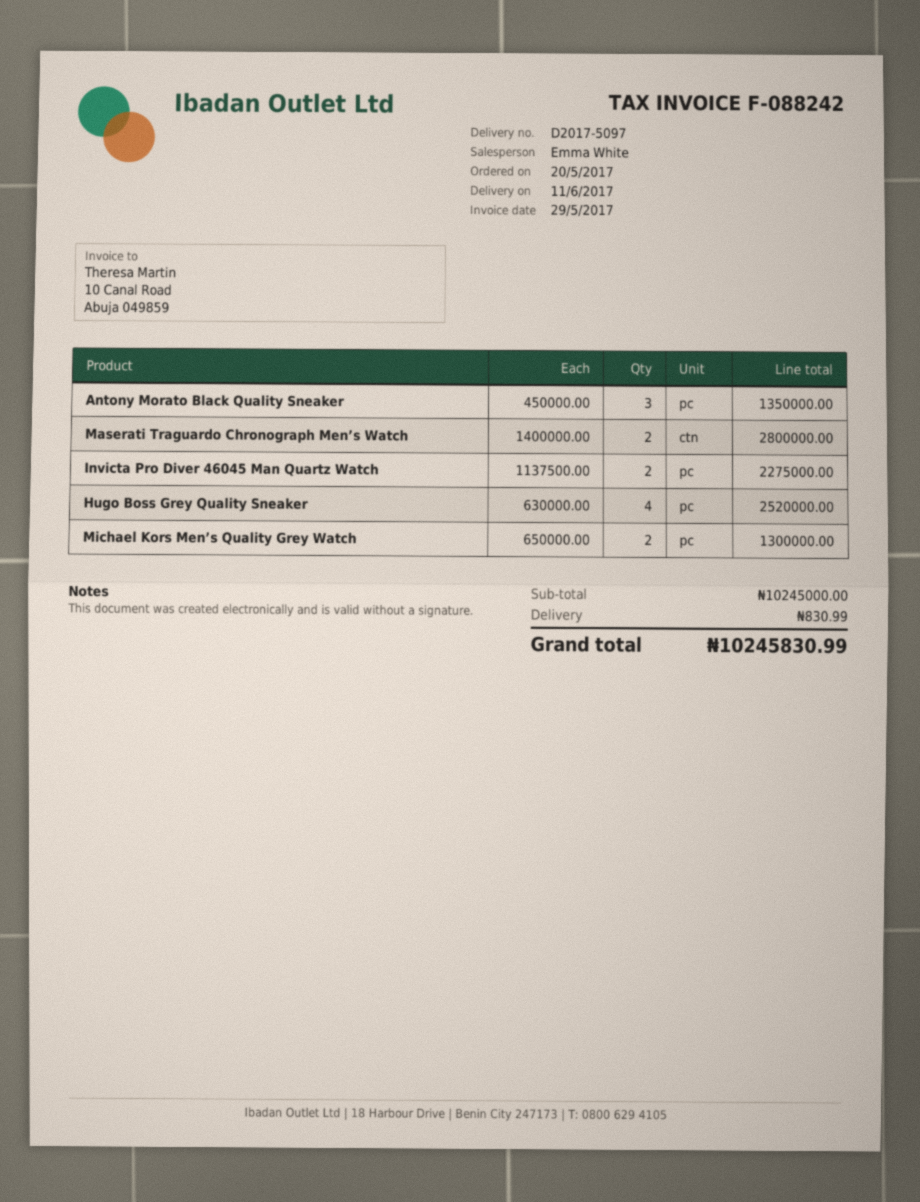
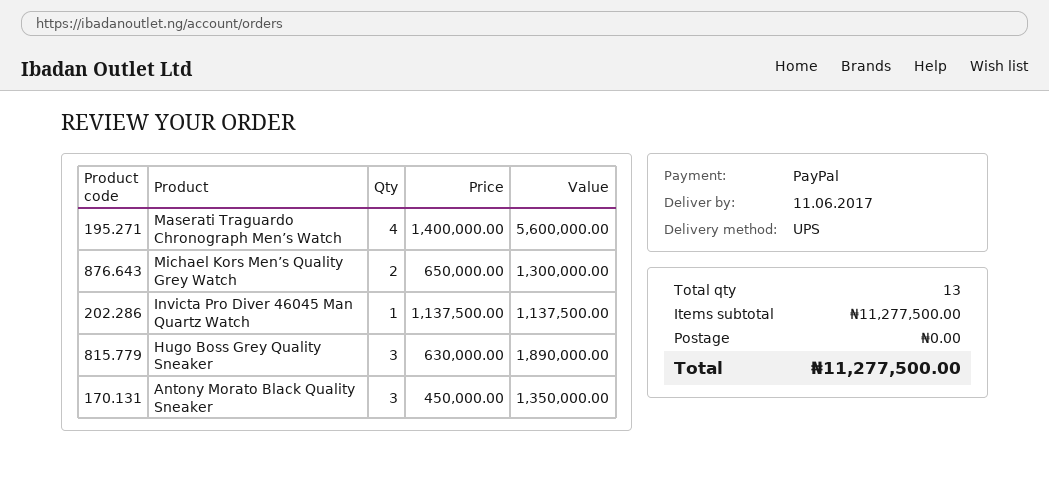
Maserati Traguardo Chronograph Men’s Watch: 2 x 1400000.00 = 2800000.00 -> 4 x 1400000.00 = 5600000.00
Invicta Pro Diver 46045 Man Quartz Watch: 2 x 1137500.00 = 2275000.00 -> 1 x 1137500.00 = 1137500.00
Hugo Boss Grey Quality Sneaker: 4 x 630000.00 = 2520000.00 -> 3 x 630000.00 = 1890000.00
subtotal: 10245000.00 -> 11277500.00
shipping: 830.99 -> 0.00
total: 10245830.99 -> 11277500.00

